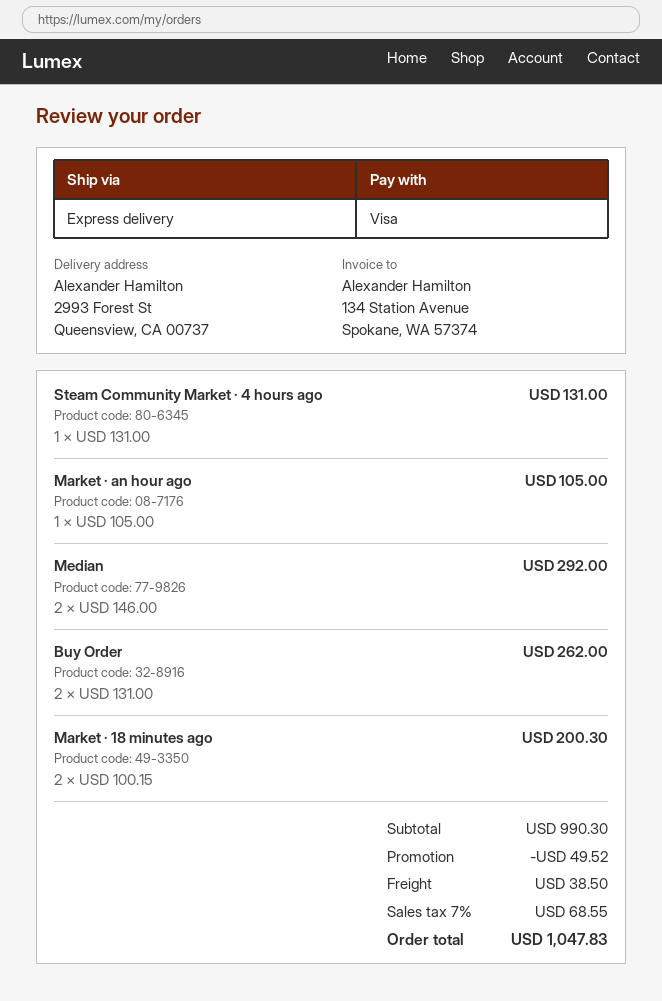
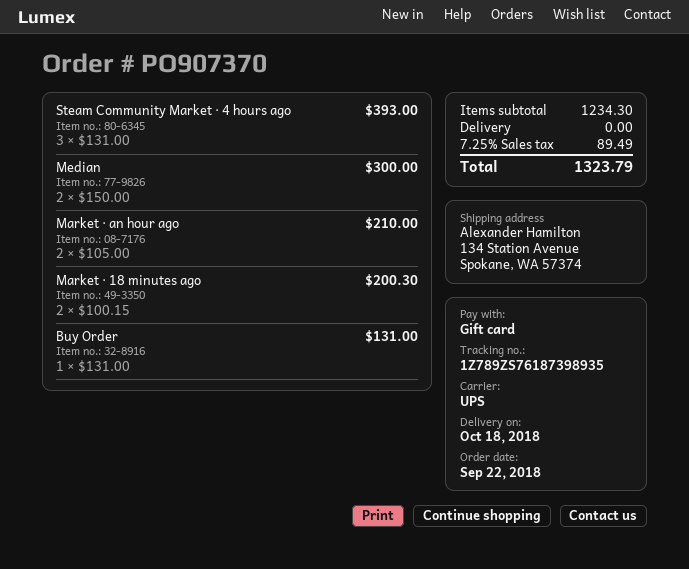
payment method: Visa -> gift card
shipping method: express -> UPS
ship to: 2993 Forest St, Queensview, CA 00737 -> 134 Station Avenue, Spokane, WA 57374
Steam Community Market · 4 hours ago: 1 x 131.00 = 131.00 -> 3 x 131.00 = 393.00
Market · an hour ago: 1 x 105.00 = 105.00 -> 2 x 105.00 = 210.00
Median: 2 x 146.00 = 292.00 -> 2 x 150.00 = 300.00
Buy Order: 2 x 131.00 = 262.00 -> 1 x 131.00 = 131.00
subtotal: 990.30 -> 1234.30
discount: 49.52 -> none
shipping: 38.50 -> 0.00
tax: 7% = 68.55 -> 7.25% = 89.49
total: 1047.83 -> 1323.79

